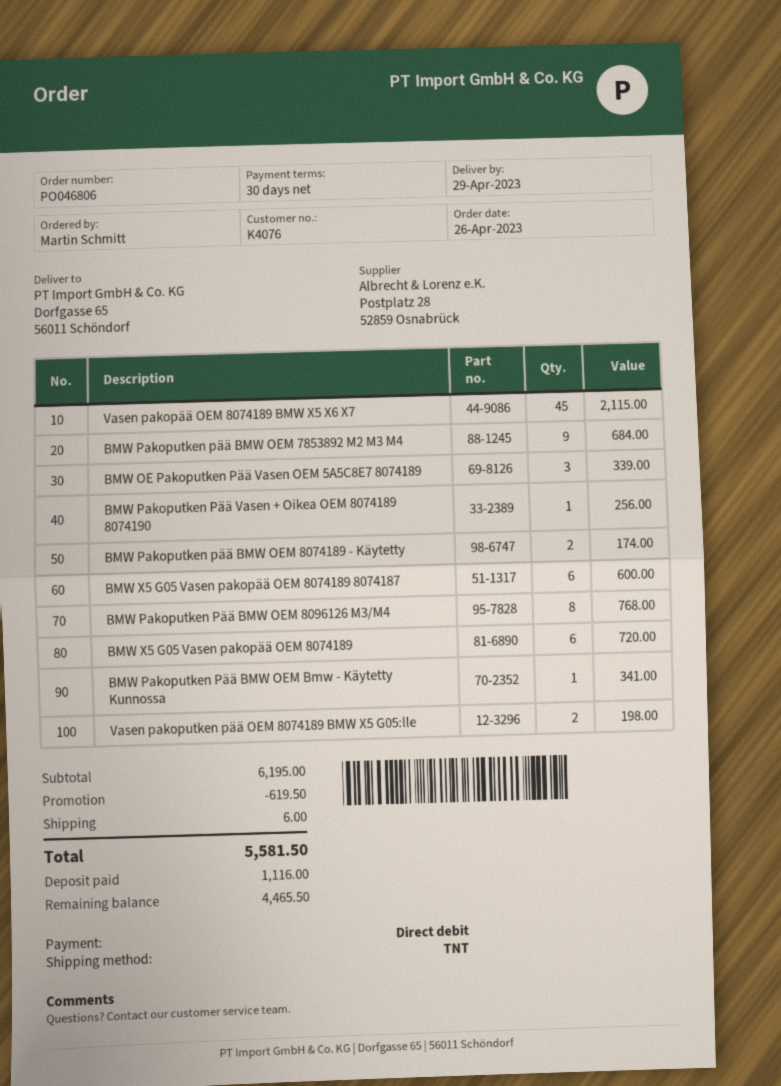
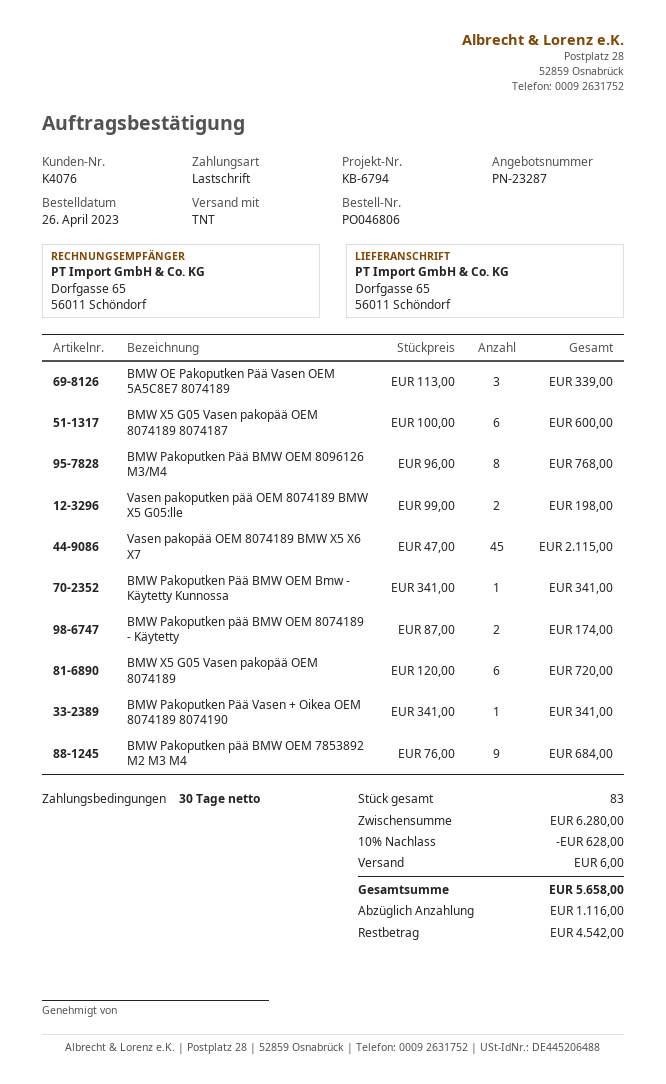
BMW Pakoputken Pää Vasen + Oikea OEM 8074189 8074190: 1 for 256.00 -> 1 for 341.00
subtotal: 6195.00 -> 6280.00
discount: 619.50 -> 628.00
total: 5581.50 -> 5658.00
balance: 4465.50 -> 4542.00

